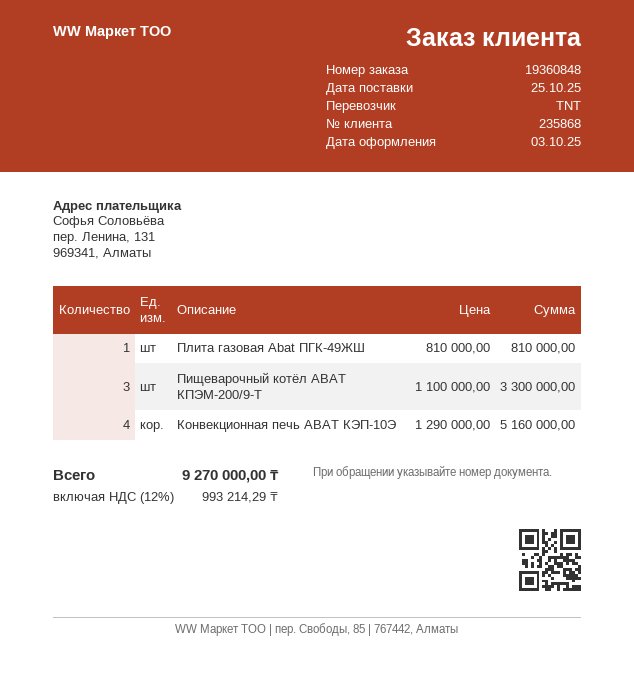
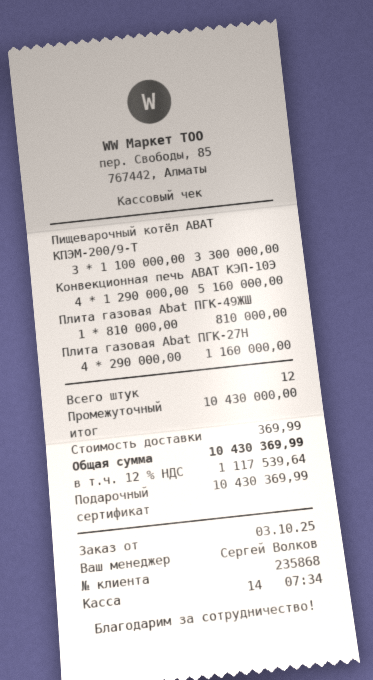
Плита газовая Abat ПГК-27Н: none -> 4 x 290000.00 = 1160000.00
shipping: none -> 369.99
tax: 12% = 993214.29 -> 12% = 1117539.64
total: 9270000.00 -> 10430369.99

